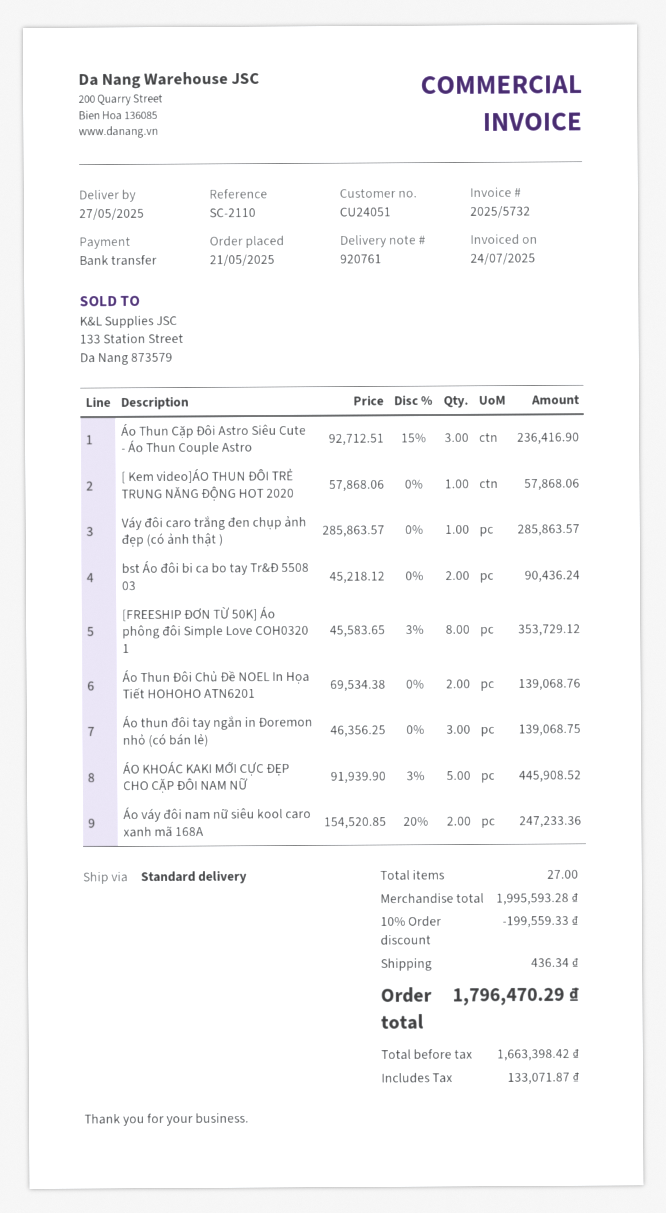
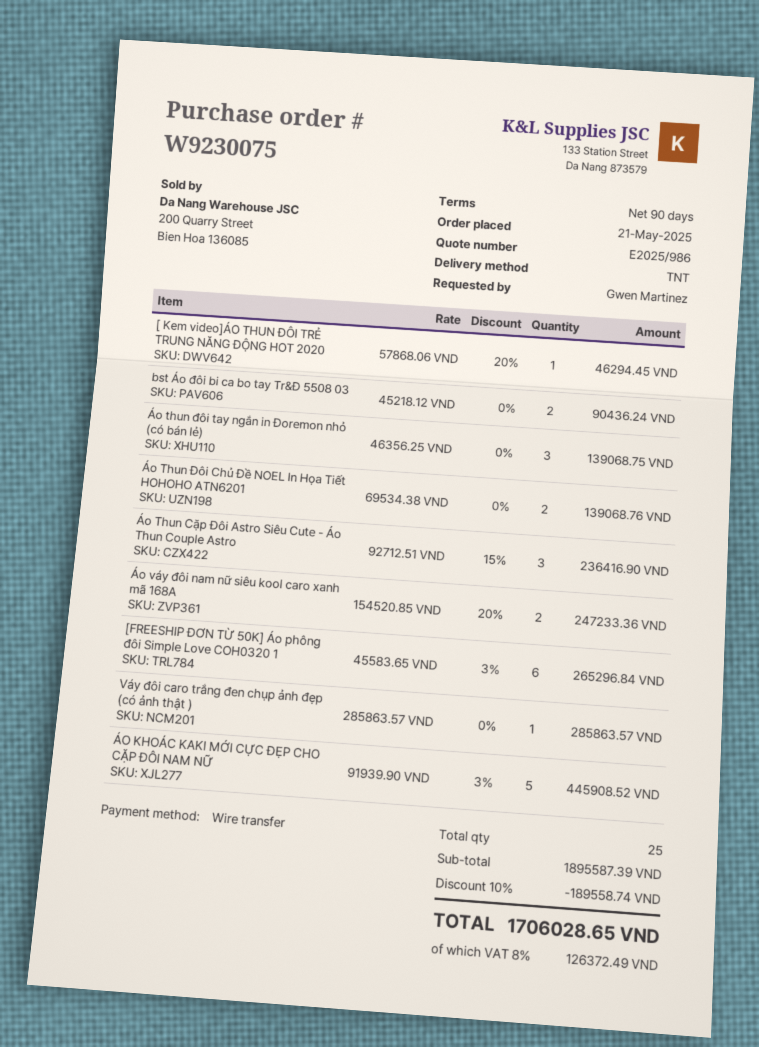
shipping method: standard -> TNT
[ Kem video]ÁO THUN ĐÔI TRẺ TRUNG NĂNG ĐỘNG HOT 2020: 1 x 57868.06 = 57868.06 -> 1 x 57868.06 - 20% = 46294.45
[FREESHIP ĐƠN TỪ 50K] Áo phông đôi Simple Love COH0320 1: 8 x 45583.65 - 3% = 353729.12 -> 6 x 45583.65 - 3% = 265296.84
total quantity: 27 -> 25
subtotal: 1995593.28 -> 1895587.39
discount: 10% = 199559.33 -> 10% = 189558.74
shipping: 436.34 -> none
tax: 133071.87 -> 126372.49
total: 1796470.29 -> 1706028.65

